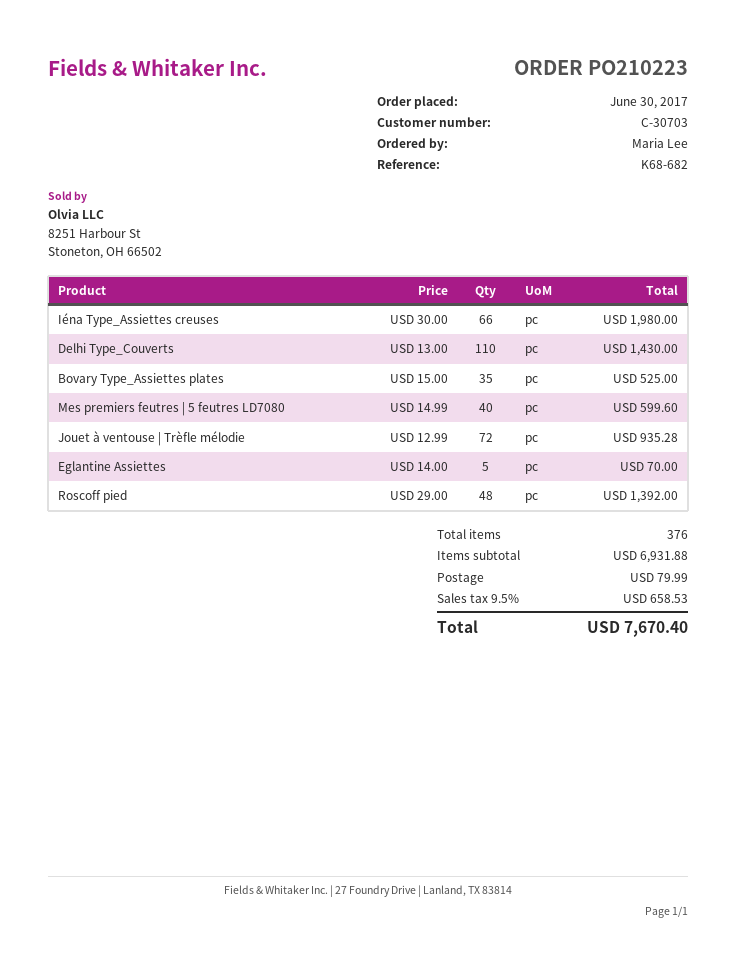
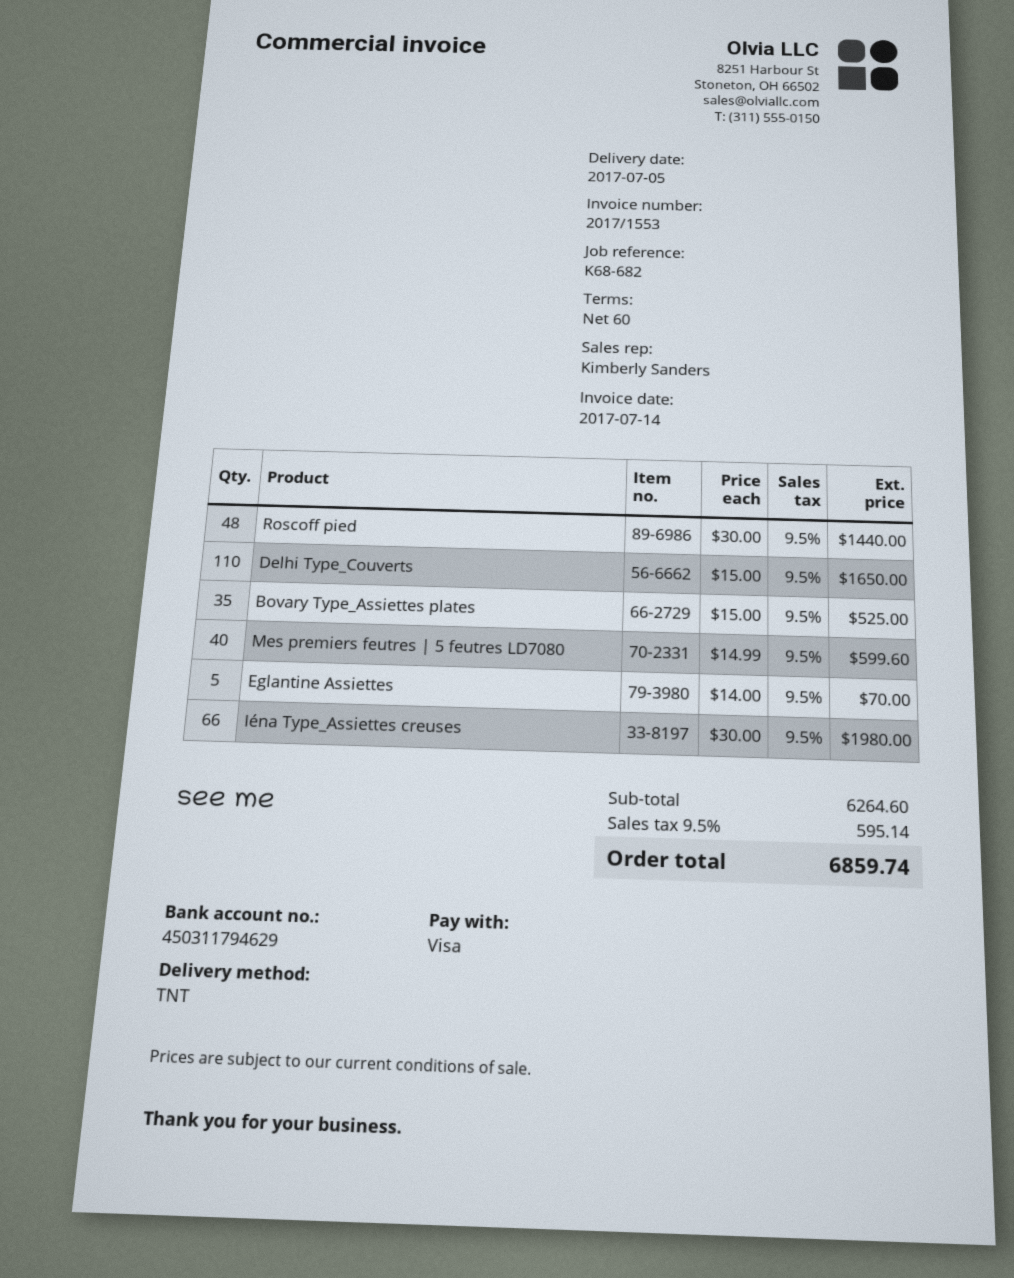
Delhi Type_Couverts: 110 x 13.00 = 1430.00 -> 110 x 15.00 = 1650.00
Jouet à ventouse | Trèfle mélodie: 72 x 12.99 = 935.28 -> none
Roscoff pied: 48 x 29.00 = 1392.00 -> 48 x 30.00 = 1440.00
subtotal: 6931.88 -> 6264.60
shipping: 79.99 -> none
tax: 9.5% = 658.53 -> 9.5% = 595.14
total: 7670.40 -> 6859.74

